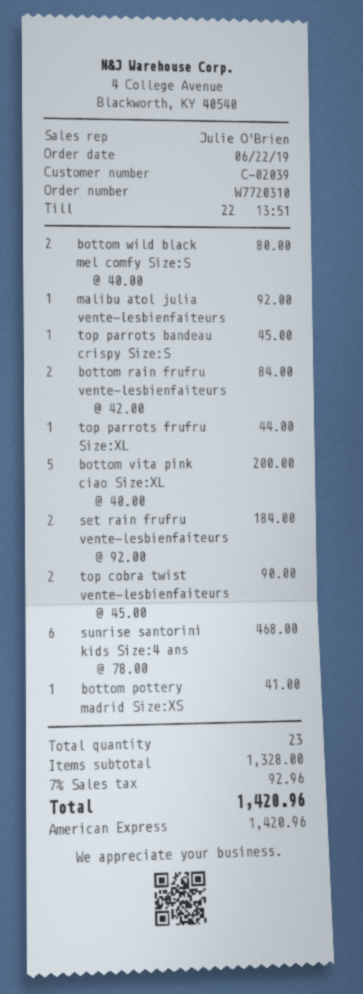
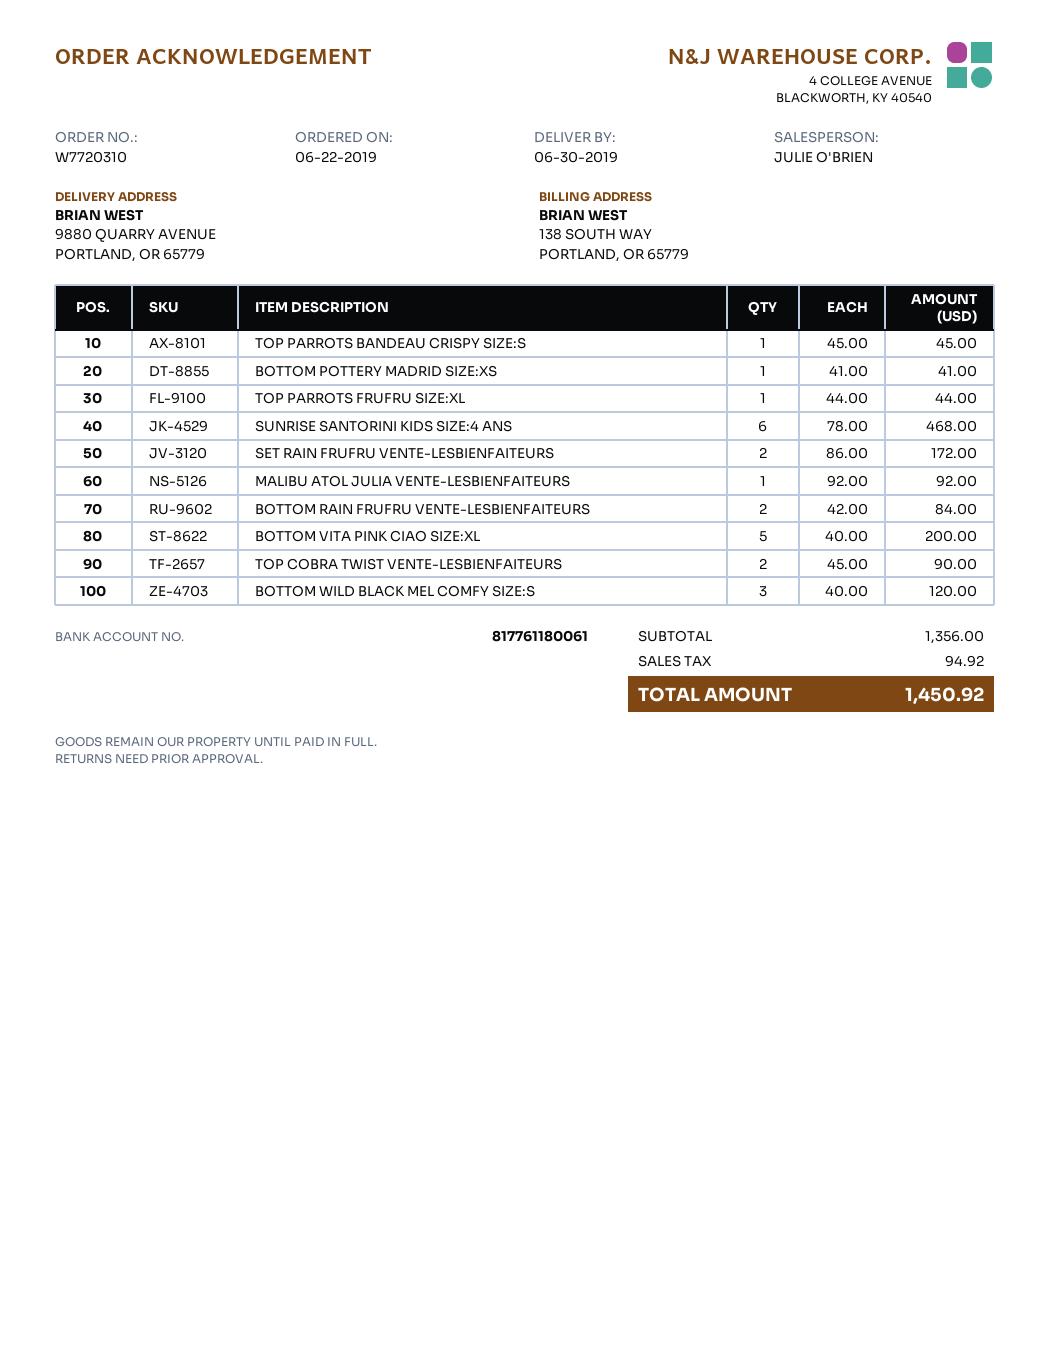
bottom wild black mel comfy Size:S: 2 x 40.00 = 80.00 -> 3 x 40.00 = 120.00
set rain frufru vente-lesbienfaiteurs: 2 x 92.00 = 184.00 -> 2 x 86.00 = 172.00
subtotal: 1328.00 -> 1356.00
tax: 92.96 -> 94.92
total: 1420.96 -> 1450.92

